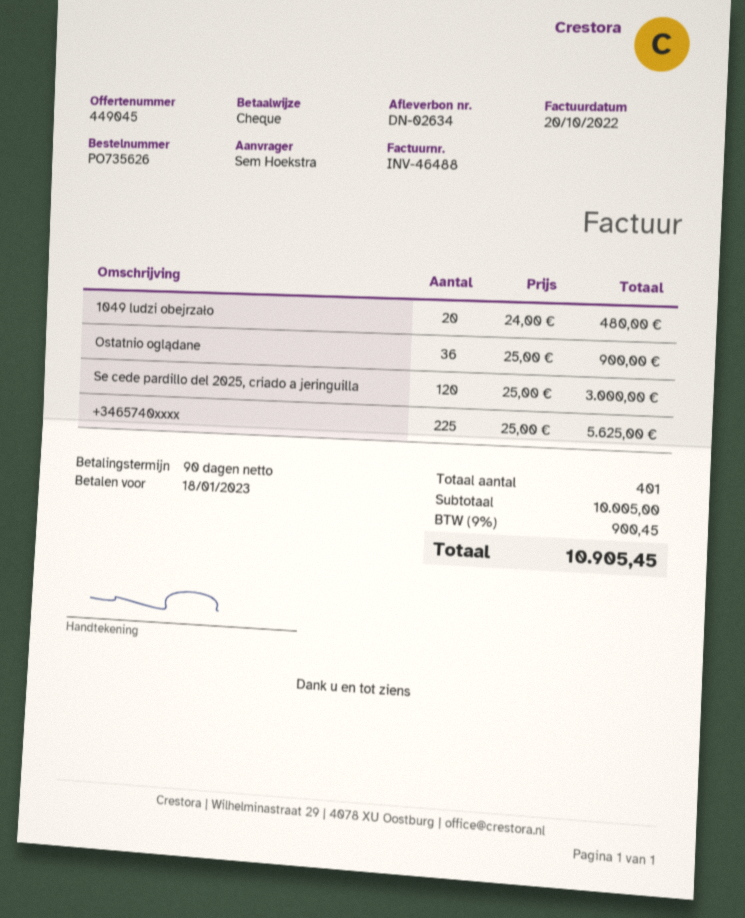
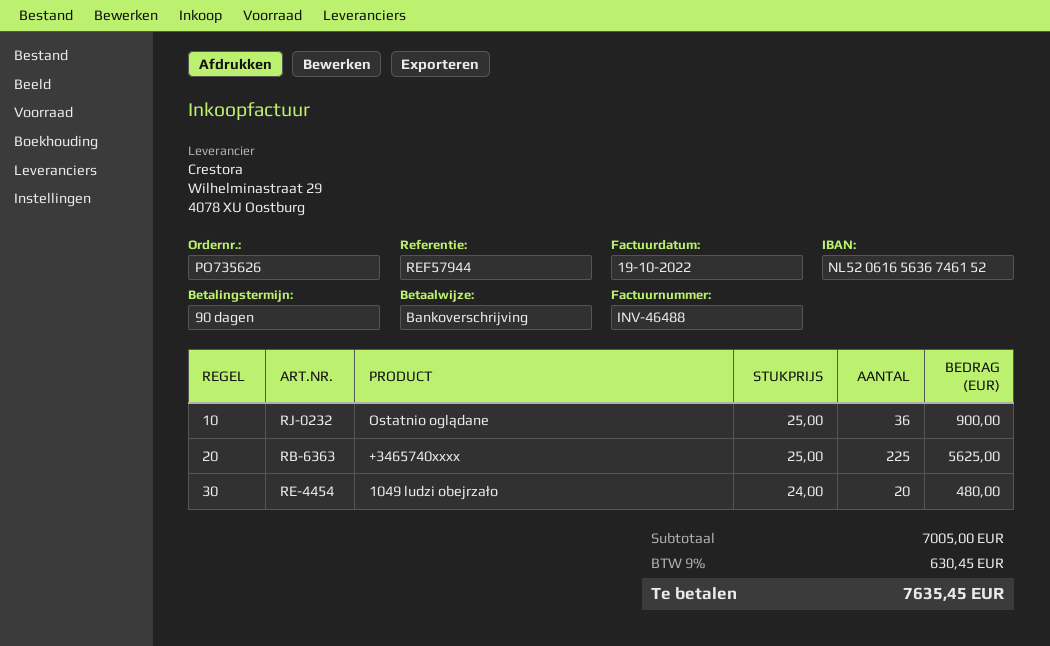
invoice date: 2022-10-20 -> 2022-10-19
payment method: cheque -> bank transfer
Se cede pardillo del 2025, criado a jeringuilla: 120 x 25.00 = 3000.00 -> none
subtotal: 10005.00 -> 7005.00
tax: 9% = 900.45 -> 9% = 630.45
total: 10905.45 -> 7635.45

